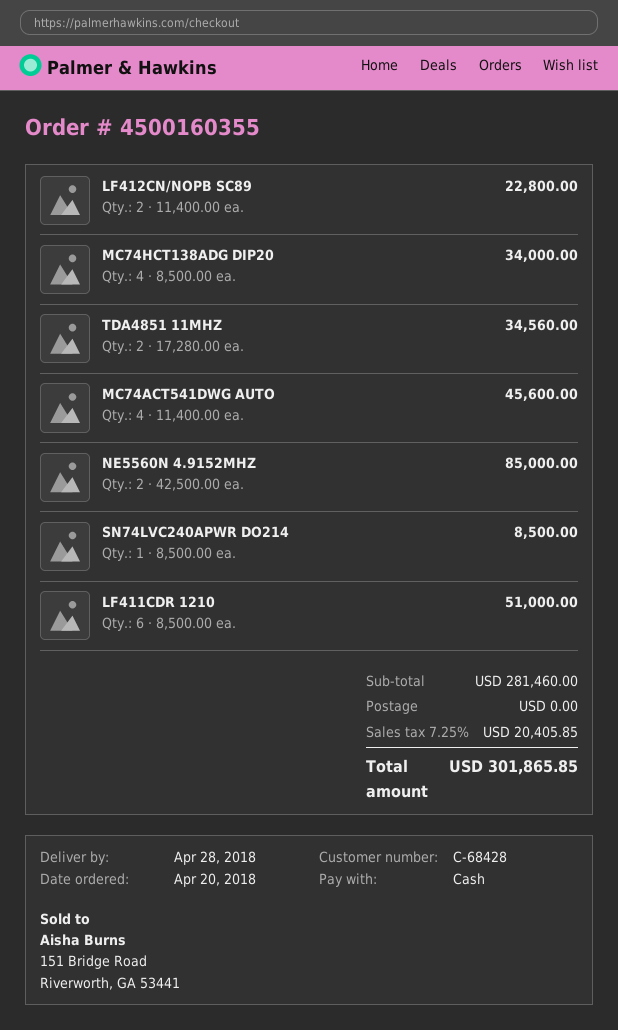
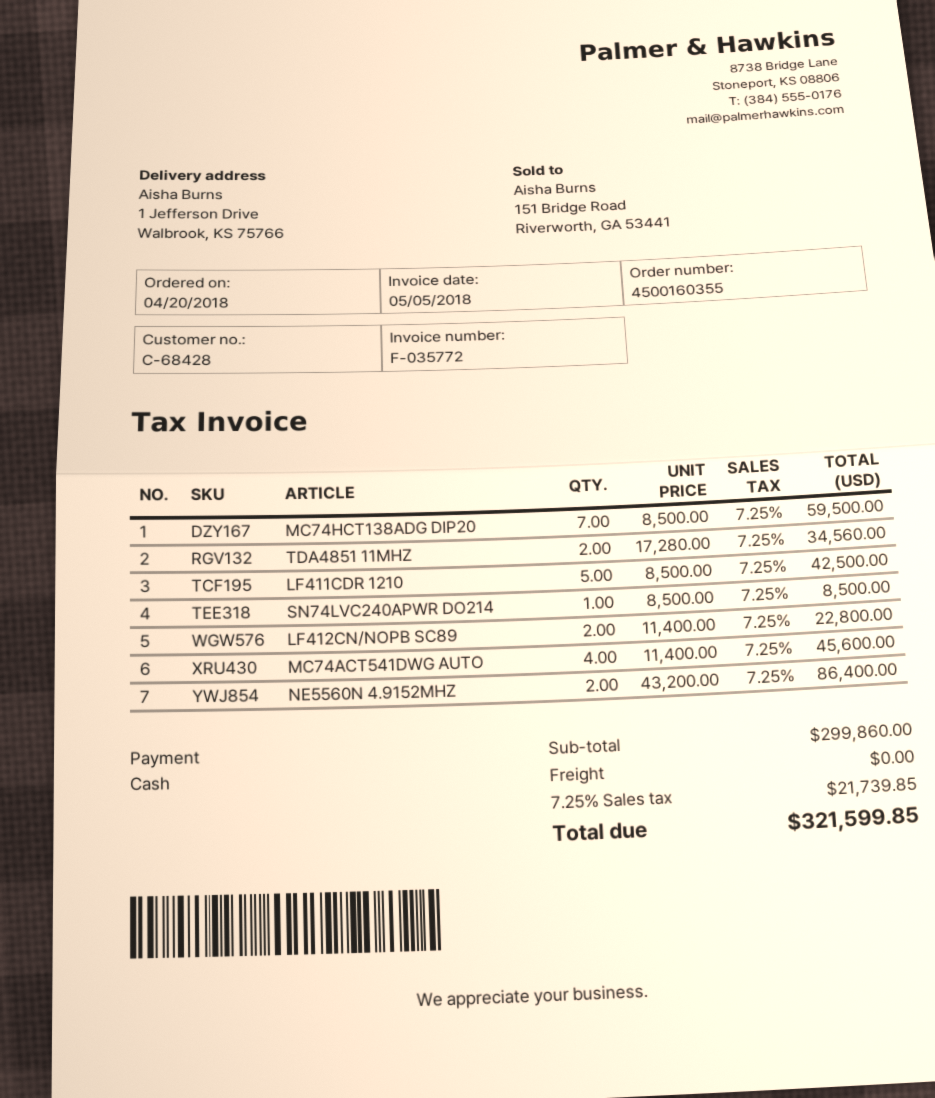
MC74HCT138ADG DIP20: 4 x 8500.00 = 34000.00 -> 7 x 8500.00 = 59500.00
NE5560N 4.9152MHZ: 2 x 42500.00 = 85000.00 -> 2 x 43200.00 = 86400.00
LF411CDR 1210: 6 x 8500.00 = 51000.00 -> 5 x 8500.00 = 42500.00
subtotal: 281460.00 -> 299860.00
tax: 7.25% = 20405.85 -> 7.25% = 21739.85
total: 301865.85 -> 321599.85

